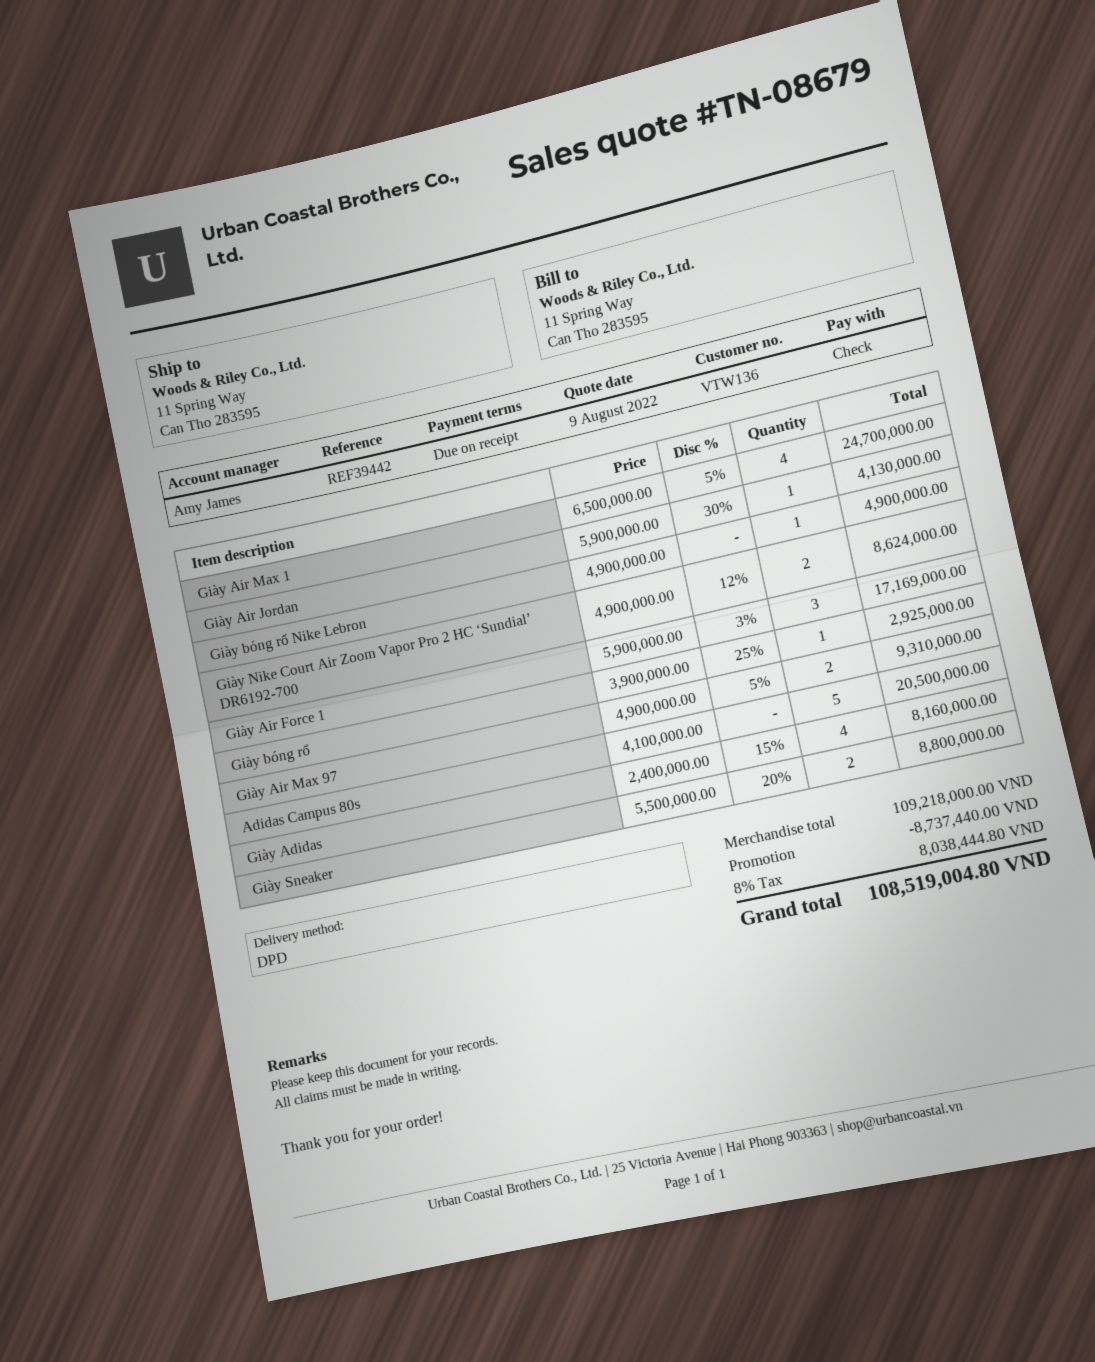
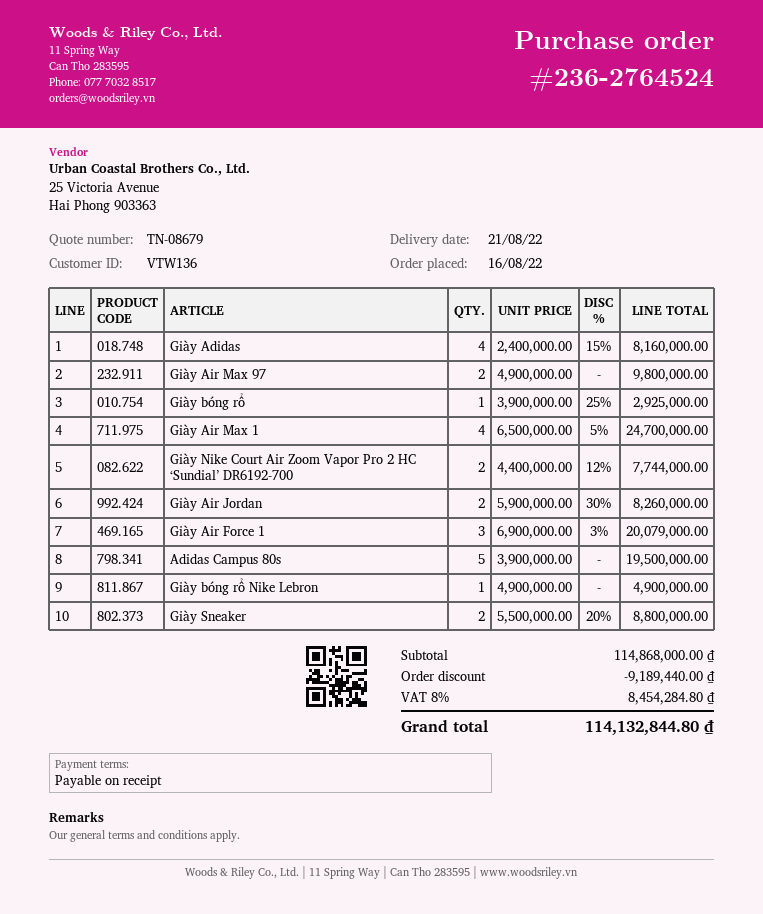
Giày Air Jordan: 1 x 5900000.00 - 30% = 4130000.00 -> 2 x 5900000.00 - 30% = 8260000.00
Giày Nike Court Air Zoom Vapor Pro 2 HC ‘Sundial’ DR6192-700: 2 x 4900000.00 - 12% = 8624000.00 -> 2 x 4400000.00 - 12% = 7744000.00
Giày Air Force 1: 3 x 5900000.00 - 3% = 17169000.00 -> 3 x 6900000.00 - 3% = 20079000.00
Giày Air Max 97: 2 x 4900000.00 - 5% = 9310000.00 -> 2 x 4900000.00 = 9800000.00
Adidas Campus 80s: 5 x 4100000.00 = 20500000.00 -> 5 x 3900000.00 = 19500000.00
subtotal: 109218000.00 -> 114868000.00
discount: 8737440.00 -> 9189440.00
tax: 8% = 8038444.80 -> 8% = 8454284.80
total: 108519004.80 -> 114132844.80

